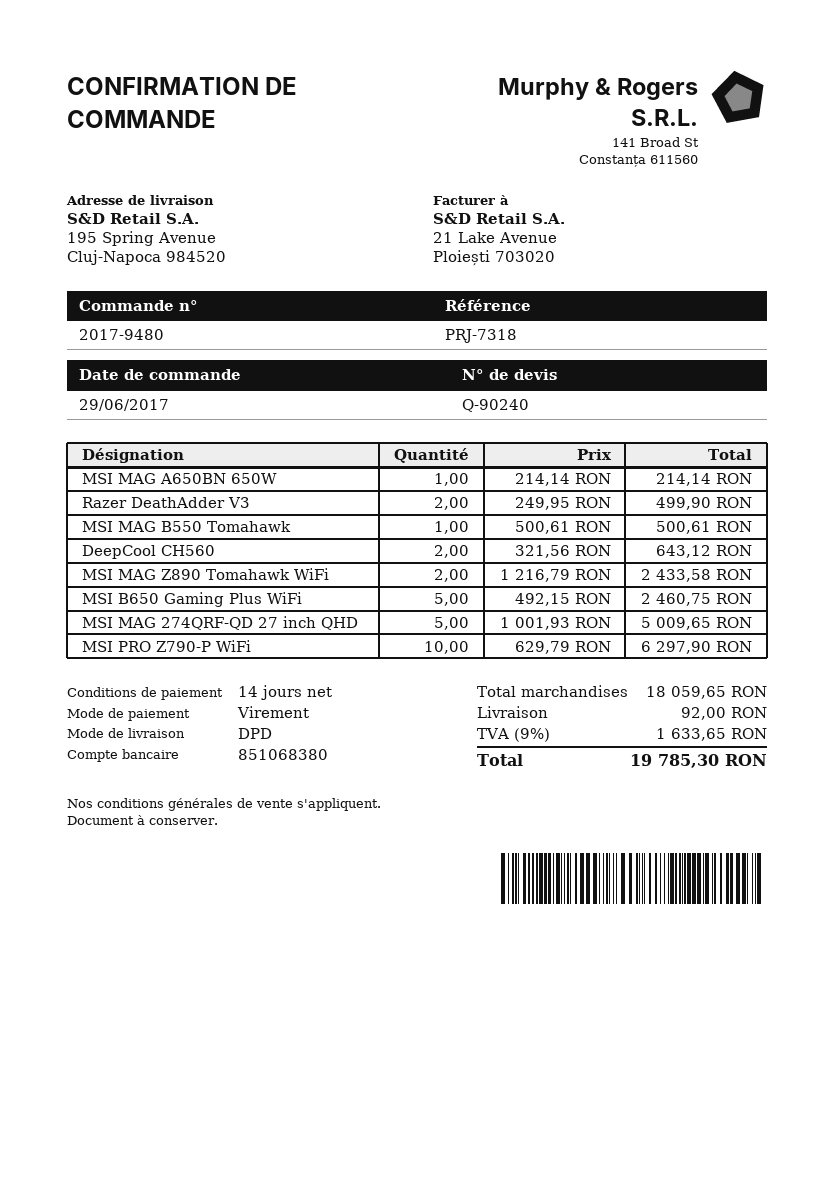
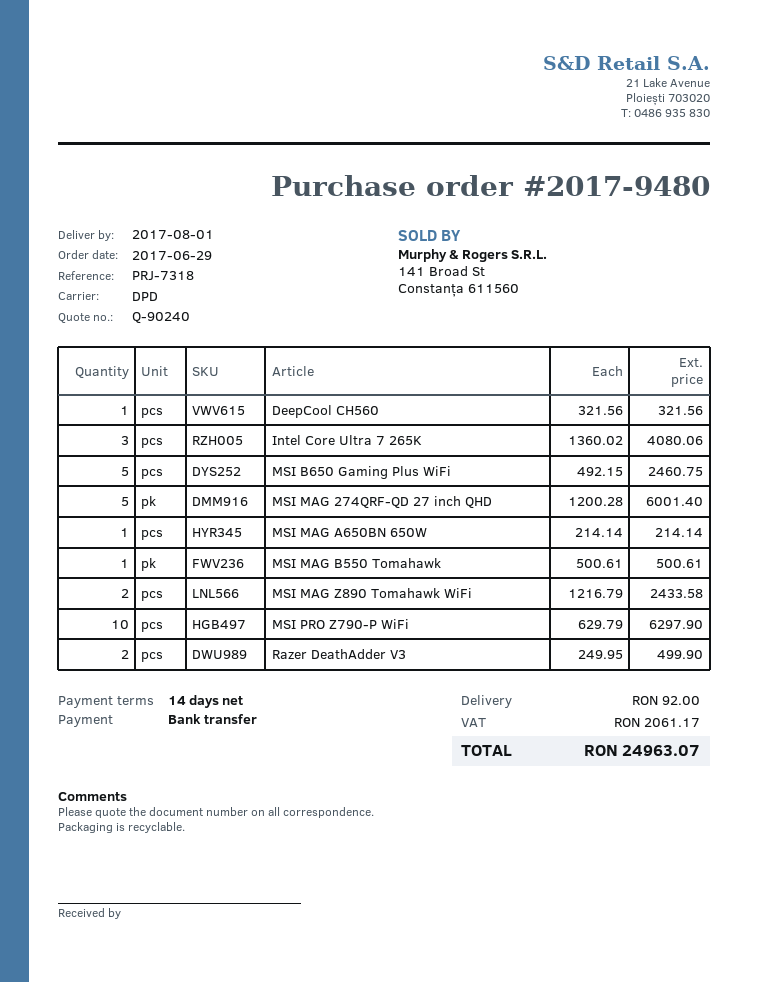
DeepCool CH560: 2 x 321.56 = 643.12 -> 1 x 321.56 = 321.56
MSI MAG 274QRF-QD 27 inch QHD: 5 x 1001.93 = 5009.65 -> 5 x 1200.28 = 6001.40
Intel Core Ultra 7 265K: none -> 3 x 1360.02 = 4080.06
tax: 1633.65 -> 2061.17
total: 19785.30 -> 24963.07

